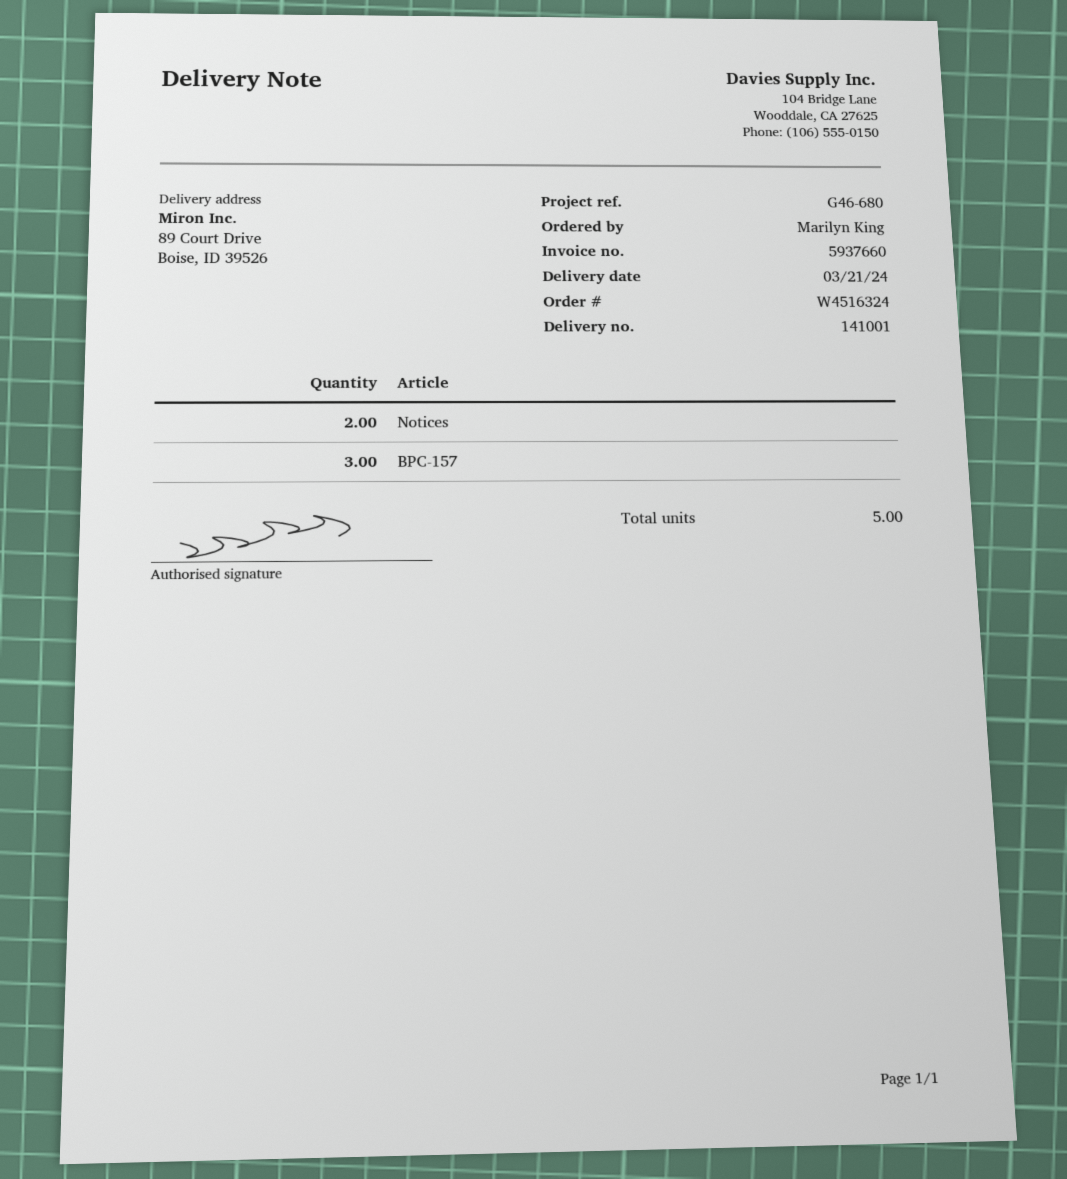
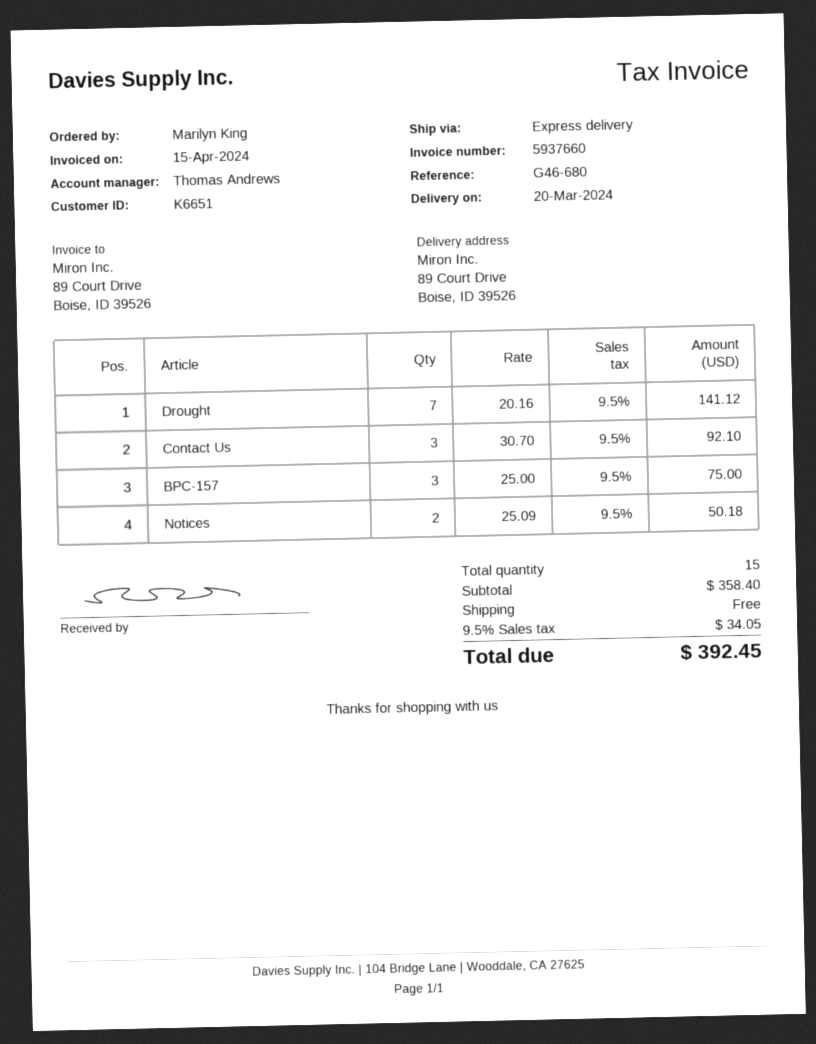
delivery date: 2024-03-21 -> 2024-03-20
Drought: none -> 7
Contact Us: none -> 3
total quantity: 5 -> 15

